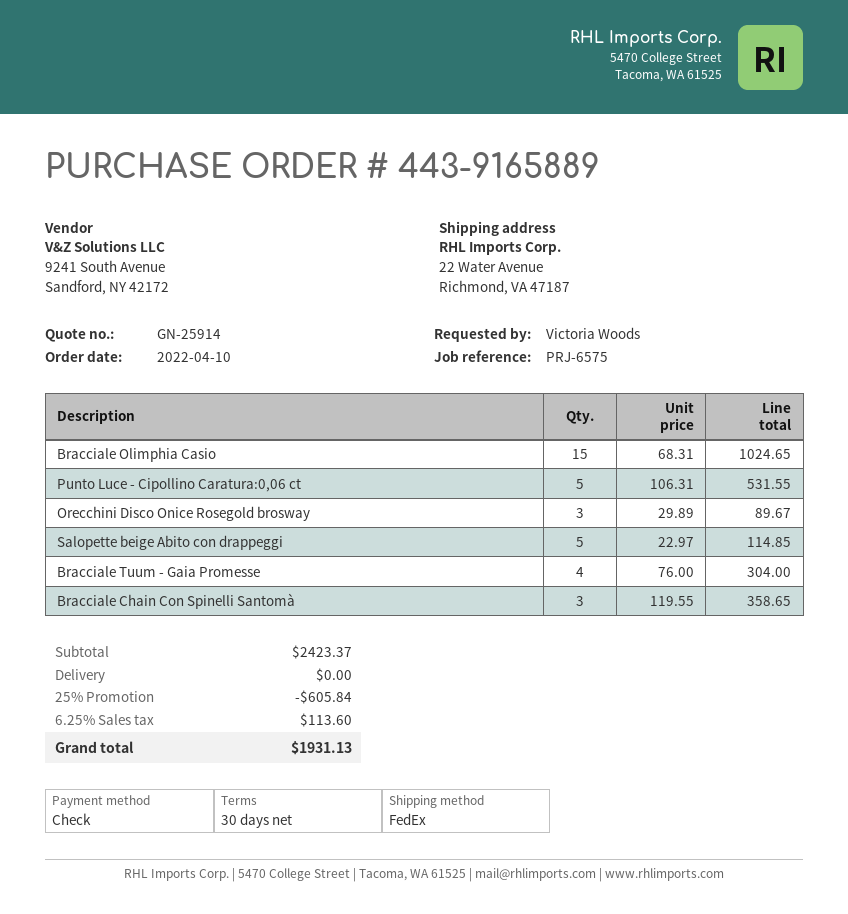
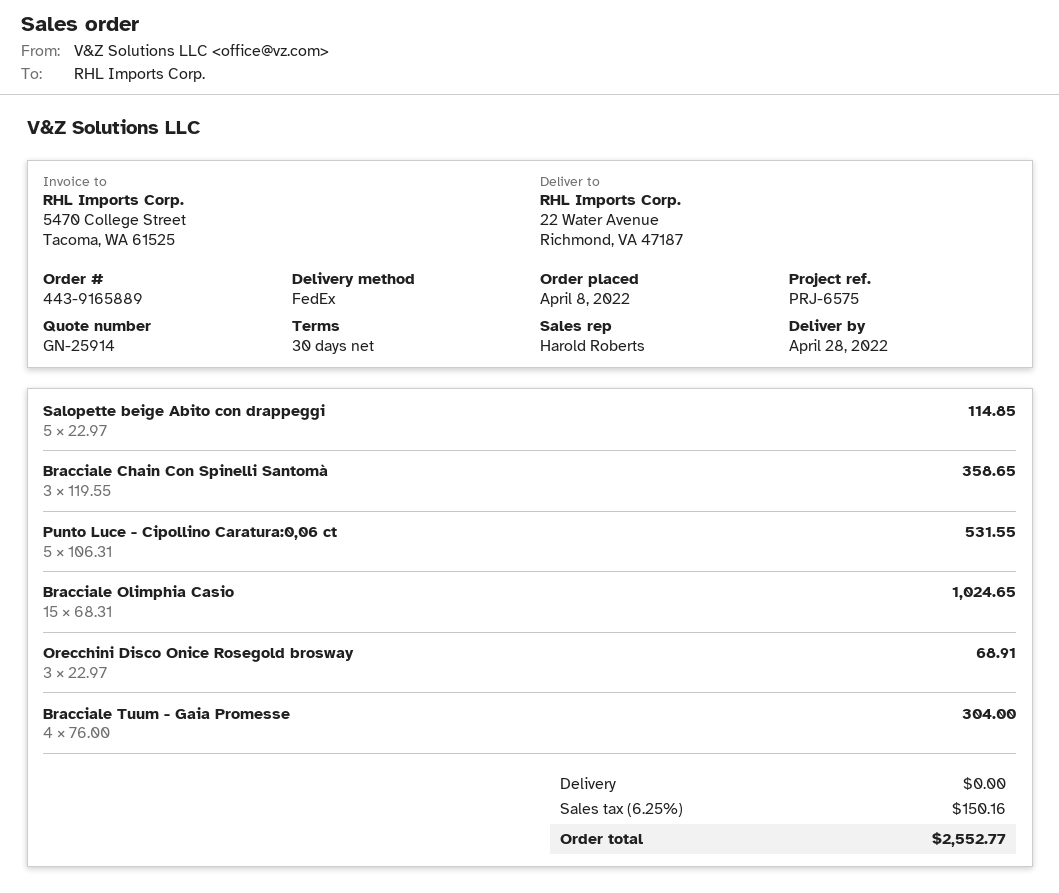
order date: 2022-04-10 -> 2022-04-08
Orecchini Disco Onice Rosegold brosway: 3 x 29.89 = 89.67 -> 3 x 22.97 = 68.91
discount: 25% = 605.84 -> none
tax: 6.25% = 113.60 -> 6.25% = 150.16
total: 1931.13 -> 2552.77

